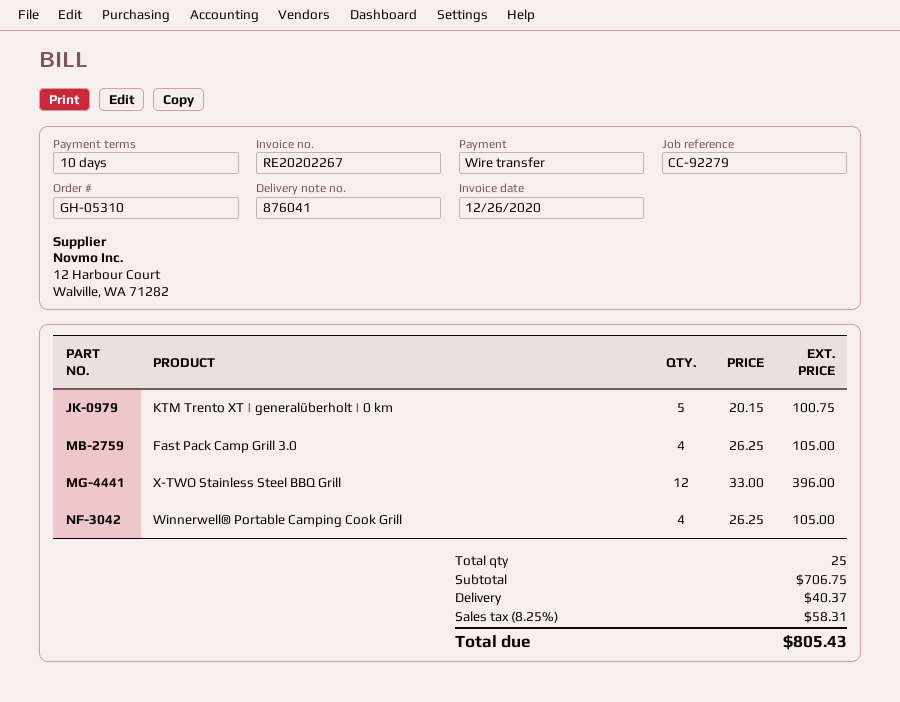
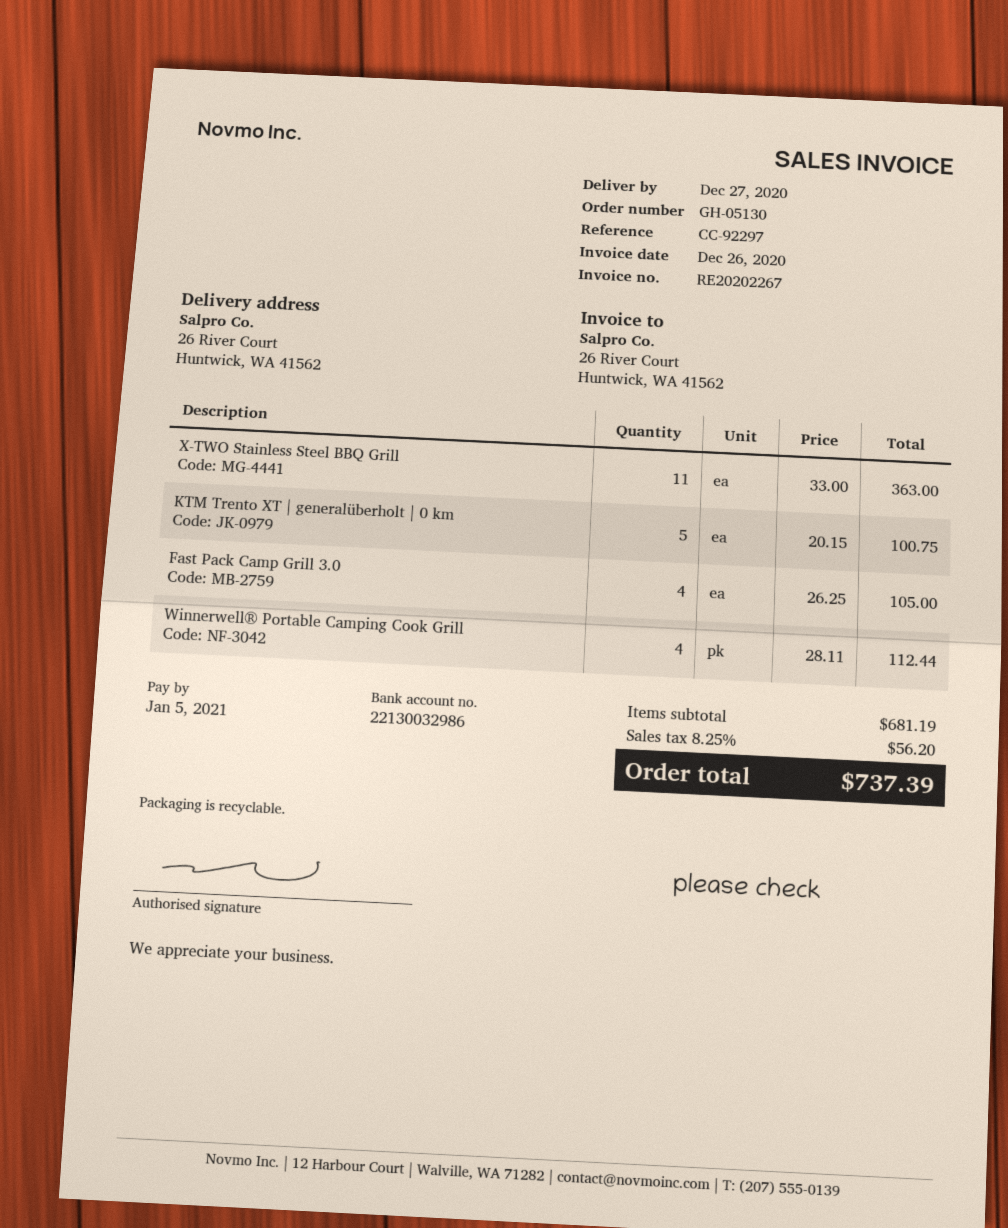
order number: GH-05310 -> GH-05130
reference: CC-92279 -> CC-92297
X-TWO Stainless Steel BBQ Grill: 12 x 33.00 = 396.00 -> 11 x 33.00 = 363.00
Winnerwell® Portable Camping Cook Grill: 4 x 26.25 = 105.00 -> 4 x 28.11 = 112.44
subtotal: 706.75 -> 681.19
shipping: 40.37 -> none
tax: 8.25% = 58.31 -> 8.25% = 56.20
total: 805.43 -> 737.39

